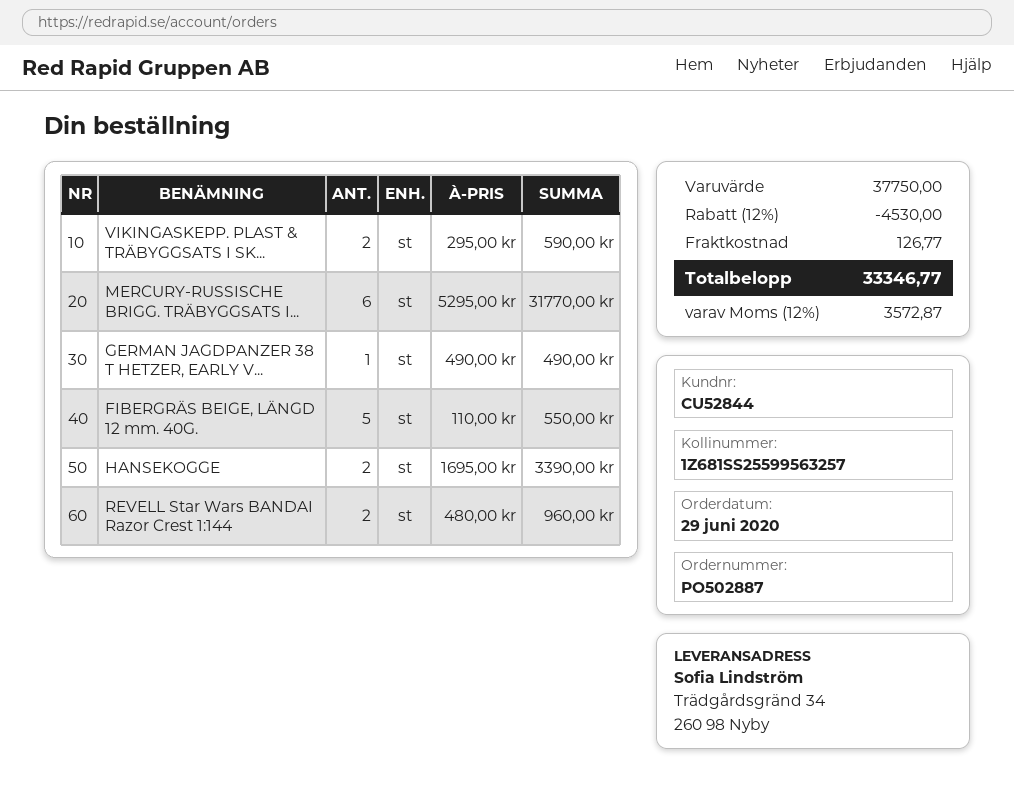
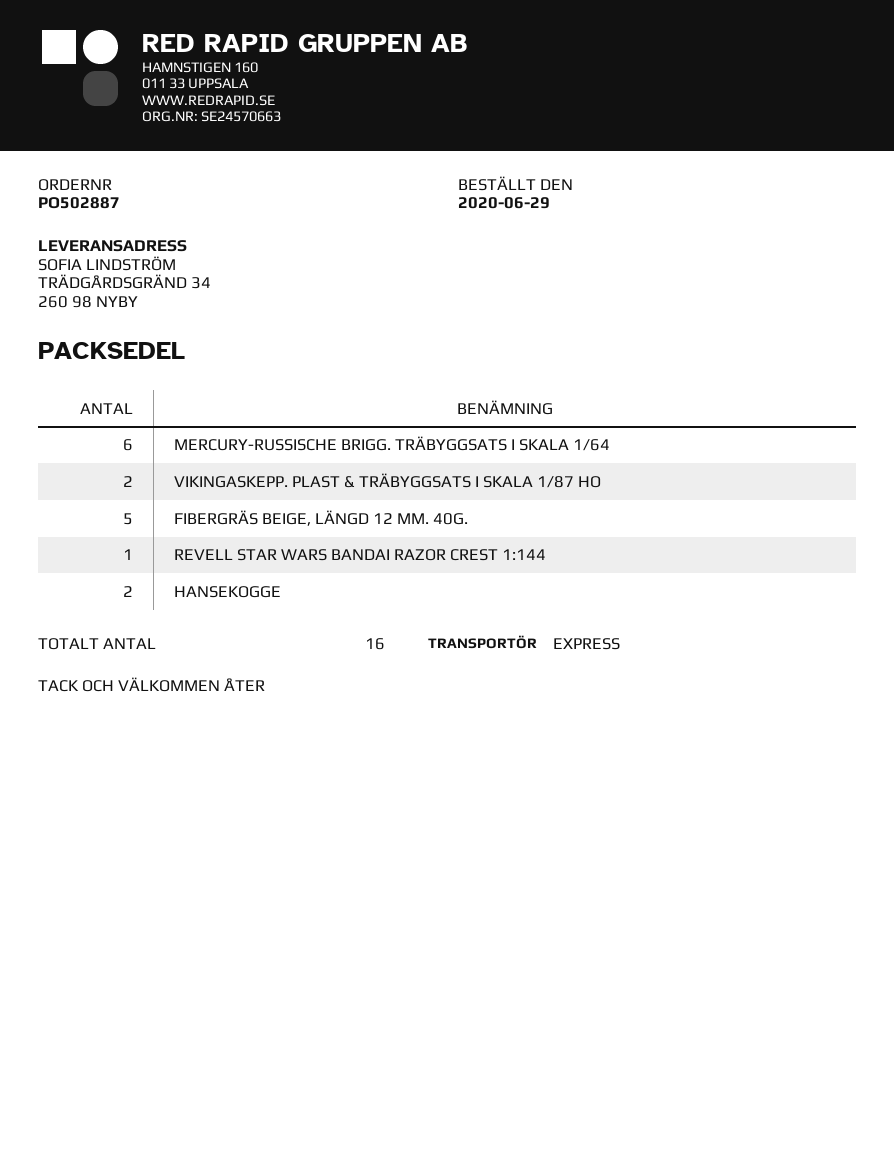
GERMAN JAGDPANZER 38 T HETZER, EARLY V...: 1 -> none
REVELL Star Wars BANDAI Razor Crest 1:144: 2 -> 1

